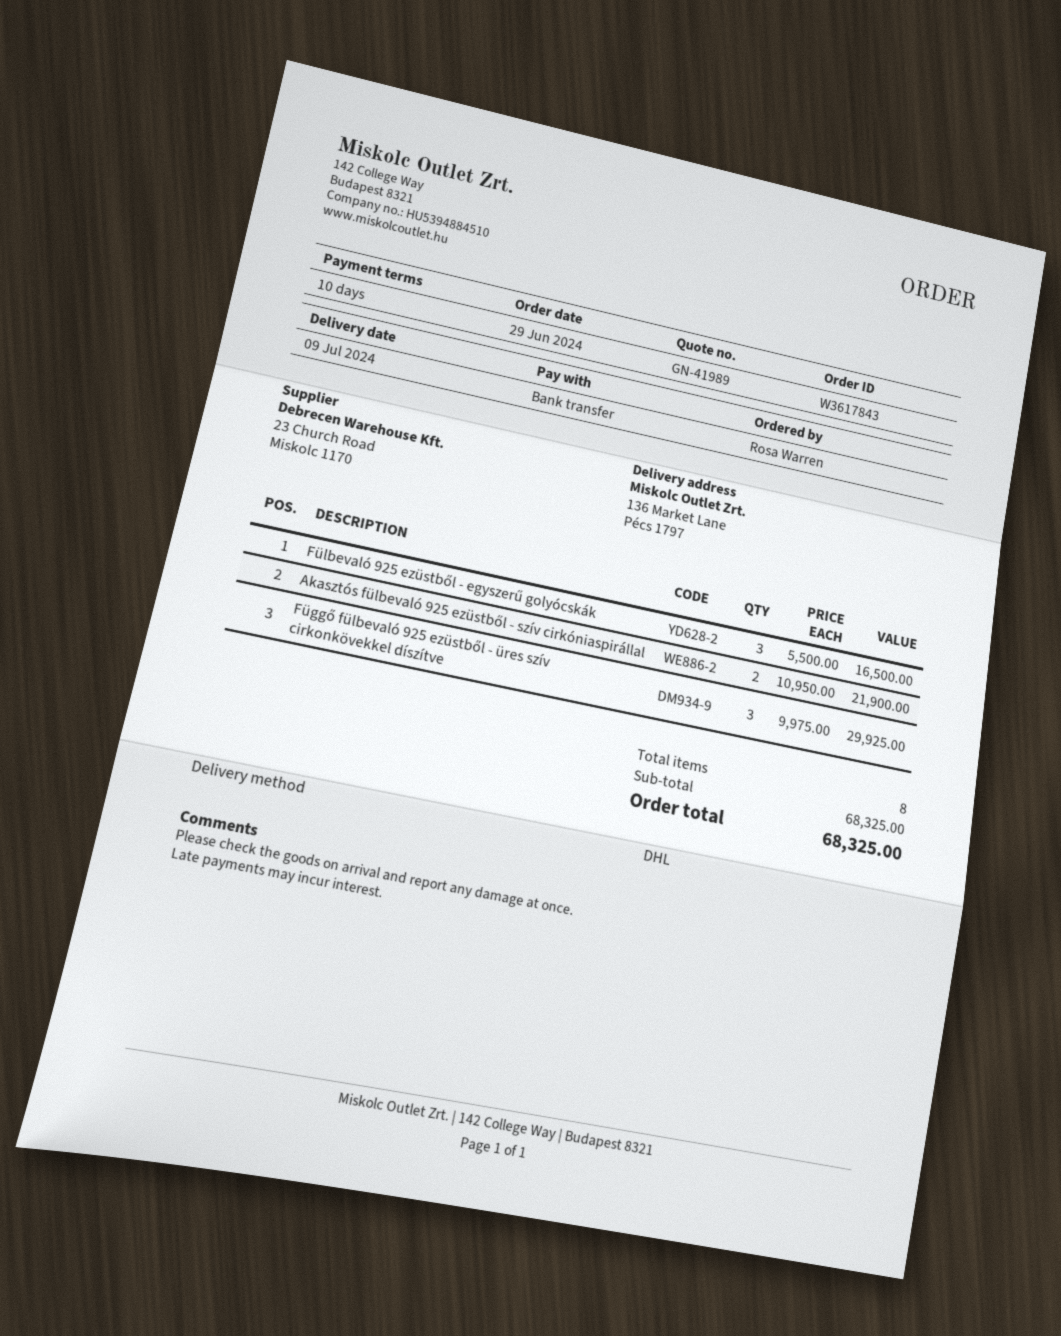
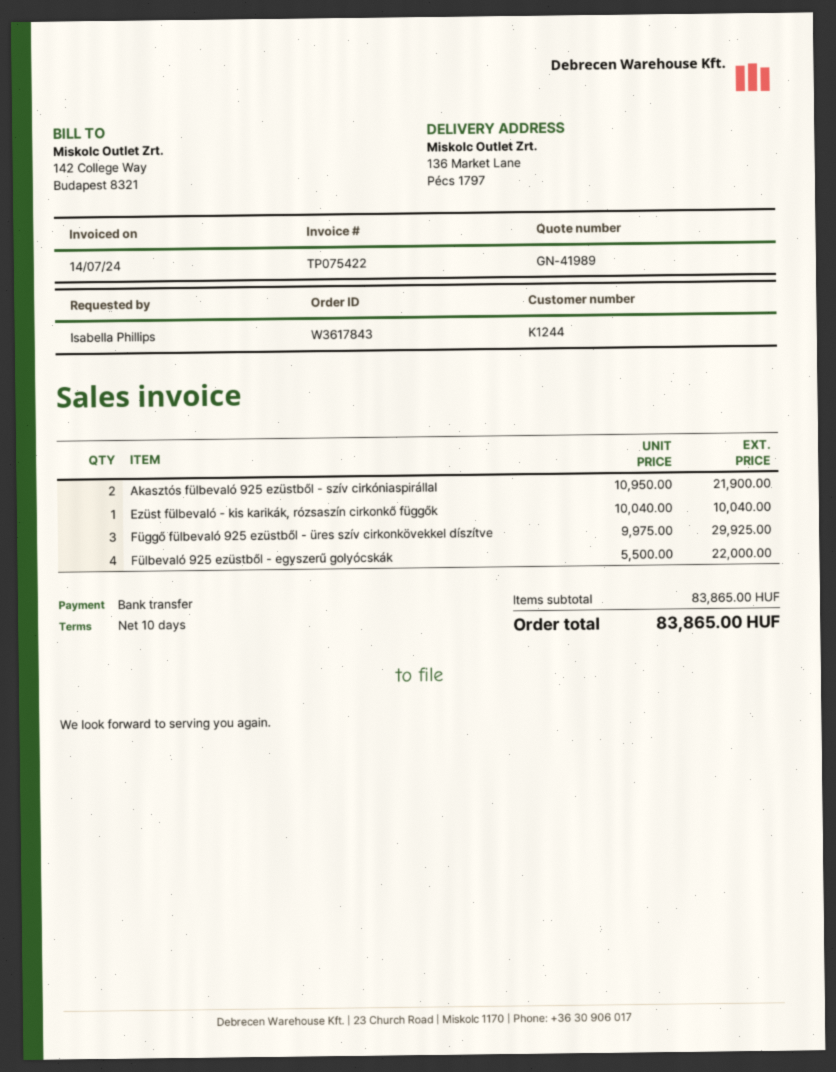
ordered by: Rosa Warren -> Isabella Phillips
Fülbevaló 925 ezüstből - egyszerű golyócskák: 3 x 5500.00 = 16500.00 -> 4 x 5500.00 = 22000.00
Ezüst fülbevaló - kis karikák, rózsaszín cirkonkő függők: none -> 1 x 10040.00 = 10040.00
subtotal: 68325.00 -> 83865.00
total: 68325.00 -> 83865.00

